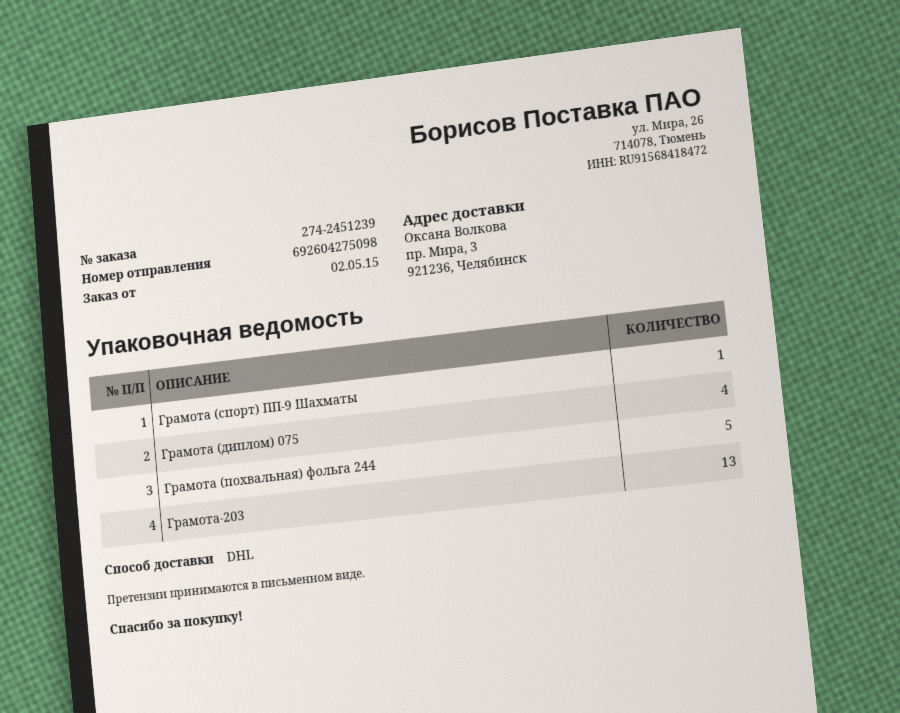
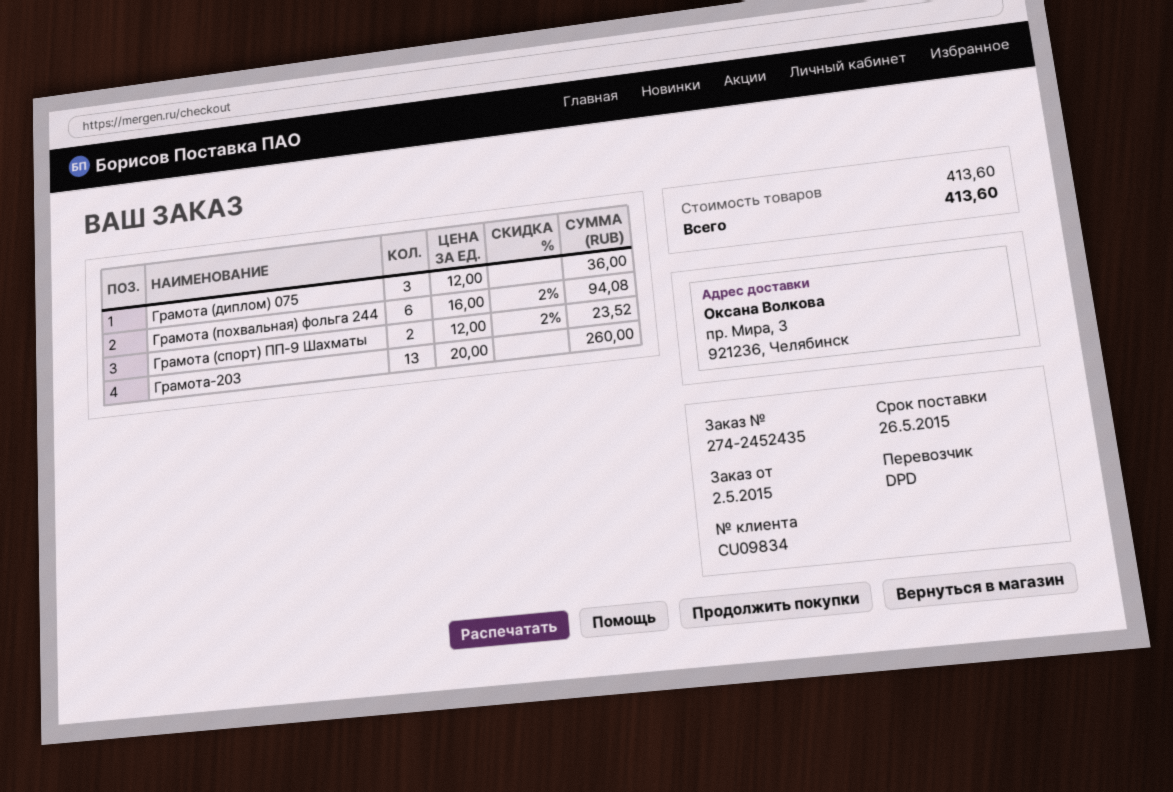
order number: 274-2451239 -> 274-2452435
shipping method: DHL -> DPD
Грамота (спорт) ПП-9 Шахматы: 1 -> 2
Грамота (диплом) 075: 4 -> 3
Грамота (похвальная) фольга 244: 5 -> 6

